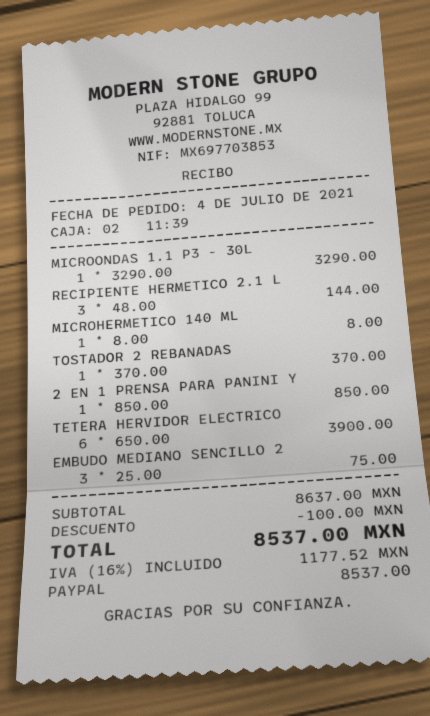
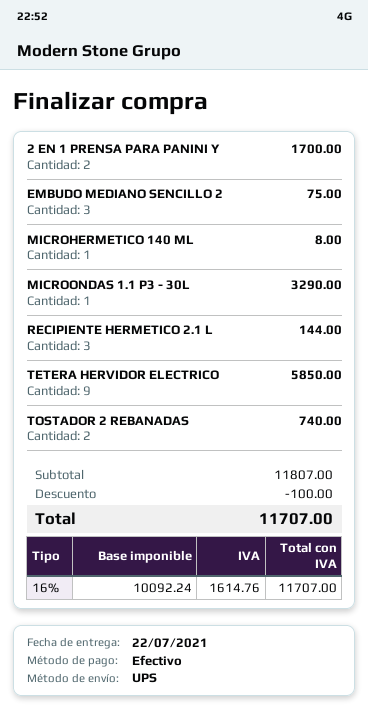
payment method: PayPal -> cash
TOSTADOR 2 REBANADAS: 1 for 370.00 -> 2 for 740.00
2 EN 1 PRENSA PARA PANINI Y: 1 for 850.00 -> 2 for 1700.00
TETERA HERVIDOR ELECTRICO: 6 for 3900.00 -> 9 for 5850.00
subtotal: 8637.00 -> 11807.00
tax: 16% = 1177.52 -> 16% = 1614.76
total: 8537.00 -> 11707.00

